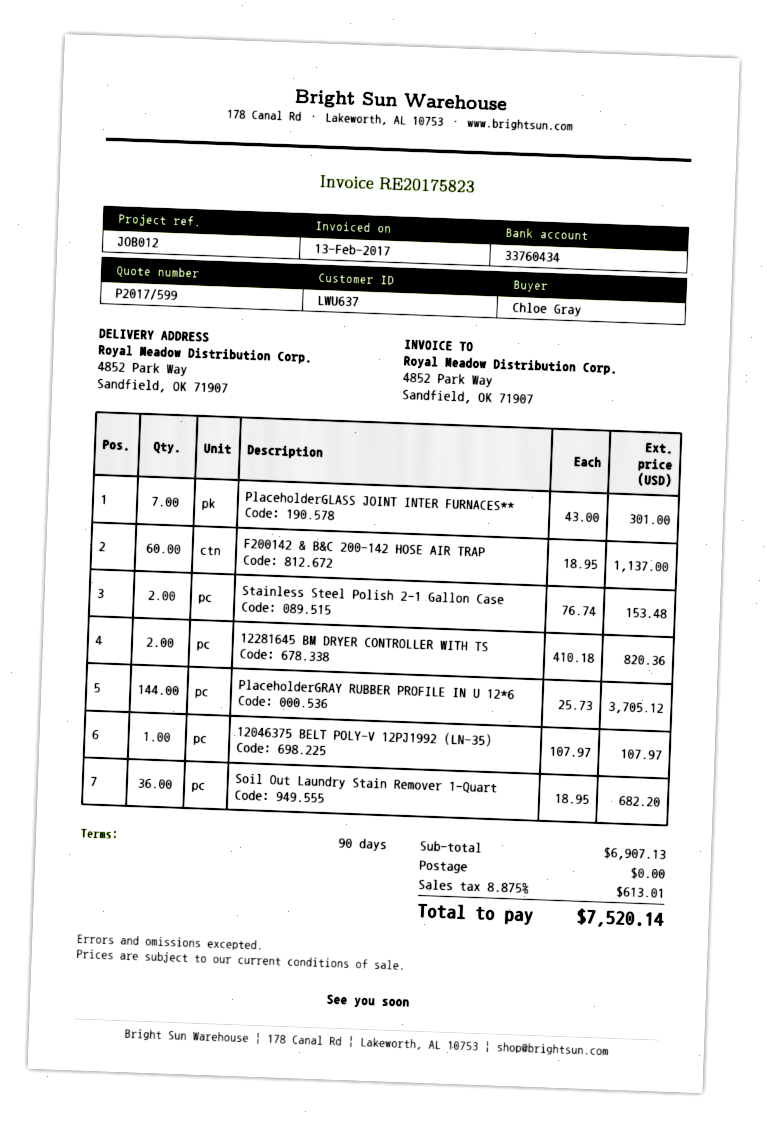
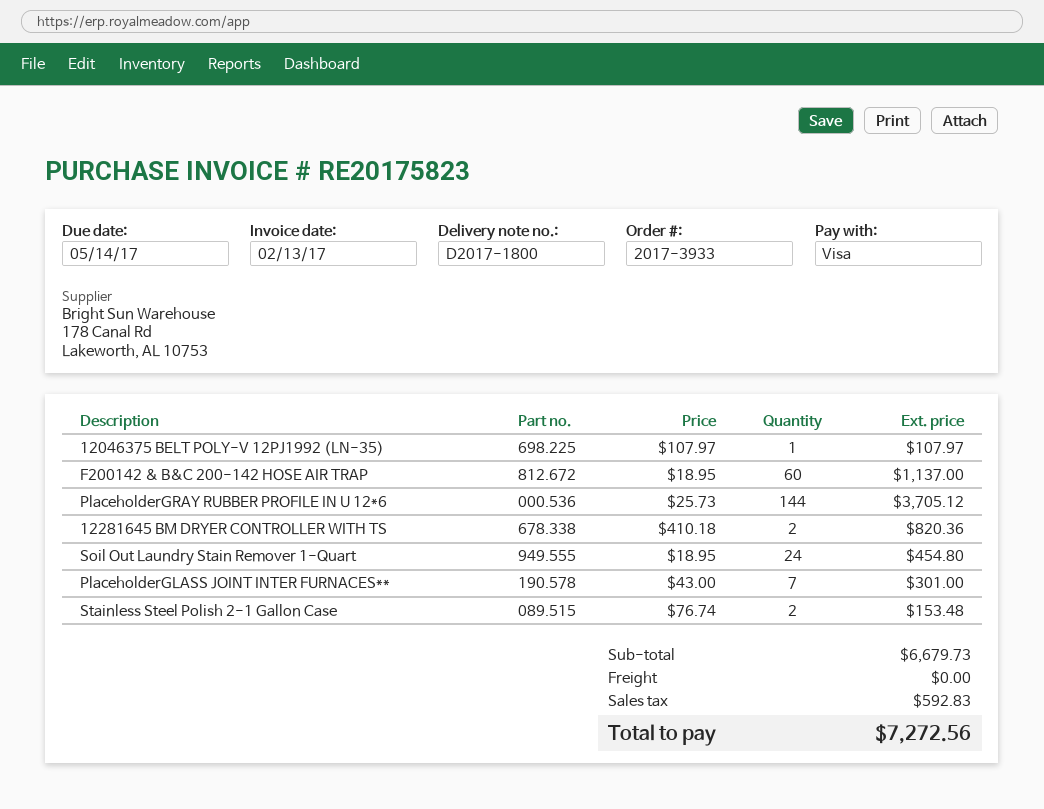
Soil Out Laundry Stain Remover 1-Quart: 36 x 18.95 = 682.20 -> 24 x 18.95 = 454.80
subtotal: 6907.13 -> 6679.73
tax: 613.01 -> 592.83
total: 7520.14 -> 7272.56

